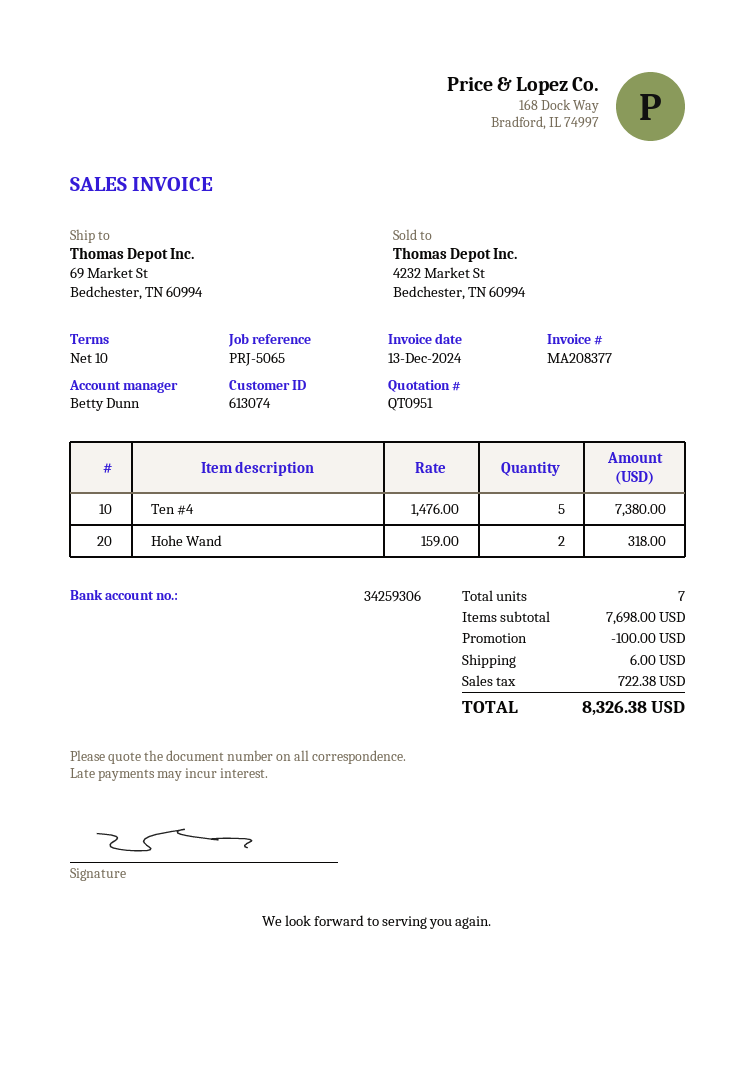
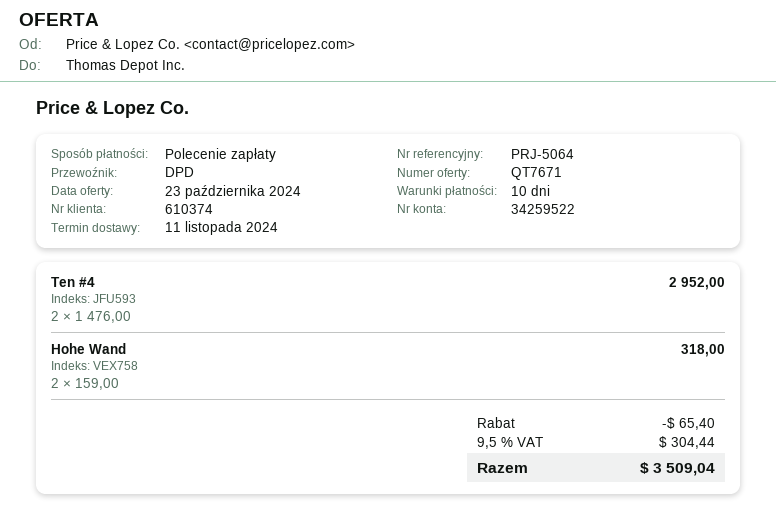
quote number: QT0951 -> QT7671
customer number: 613074 -> 610374
reference: PRJ-5065 -> PRJ-5064
bank account: 34259306 -> 34259522
Ten #4: 5 x 1476.00 = 7380.00 -> 2 x 1476.00 = 2952.00
discount: 100.00 -> 65.40
shipping: 6.00 -> none
tax: 722.38 -> 304.44
total: 8326.38 -> 3509.04

